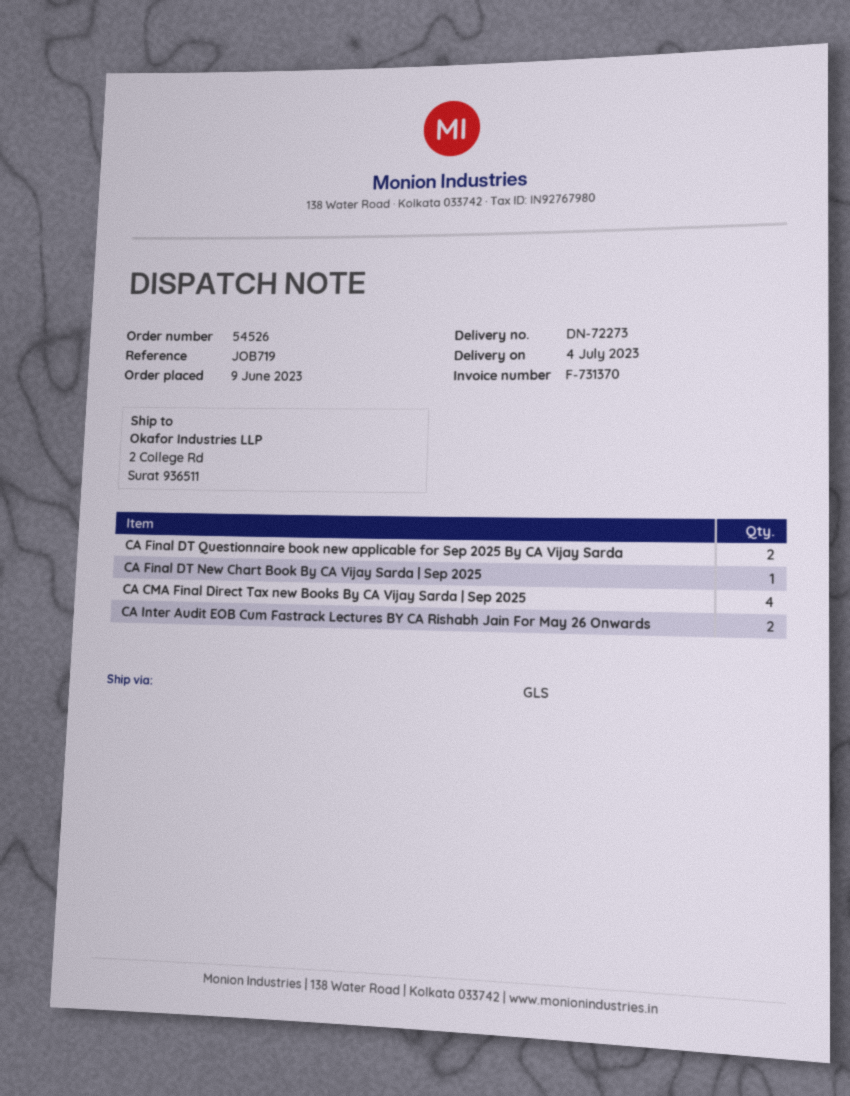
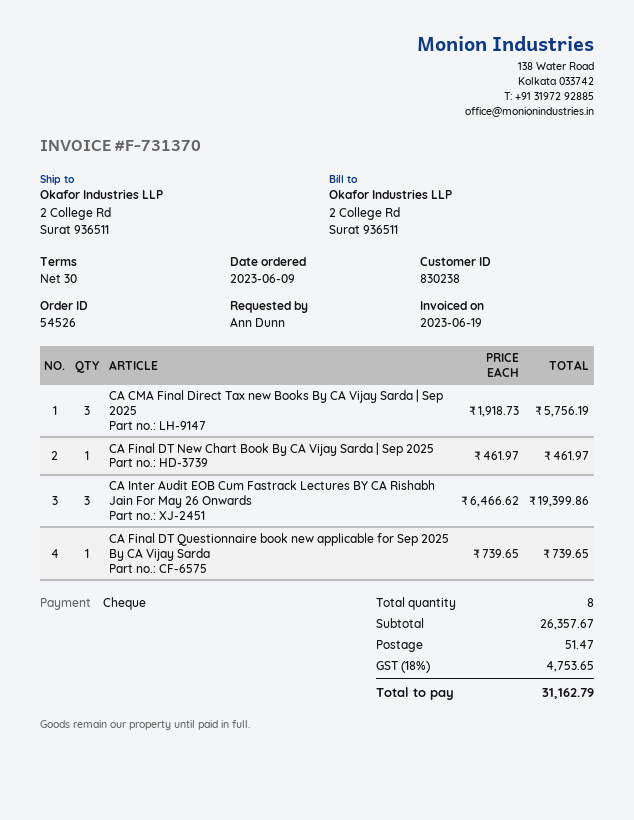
CA Final DT Questionnaire book new applicable for Sep 2025 By CA Vijay Sarda: 2 -> 1
CA CMA Final Direct Tax new Books By CA Vijay Sarda | Sep 2025: 4 -> 3
CA Inter Audit EOB Cum Fastrack Lectures BY CA Rishabh Jain For May 26 Onwards: 2 -> 3

